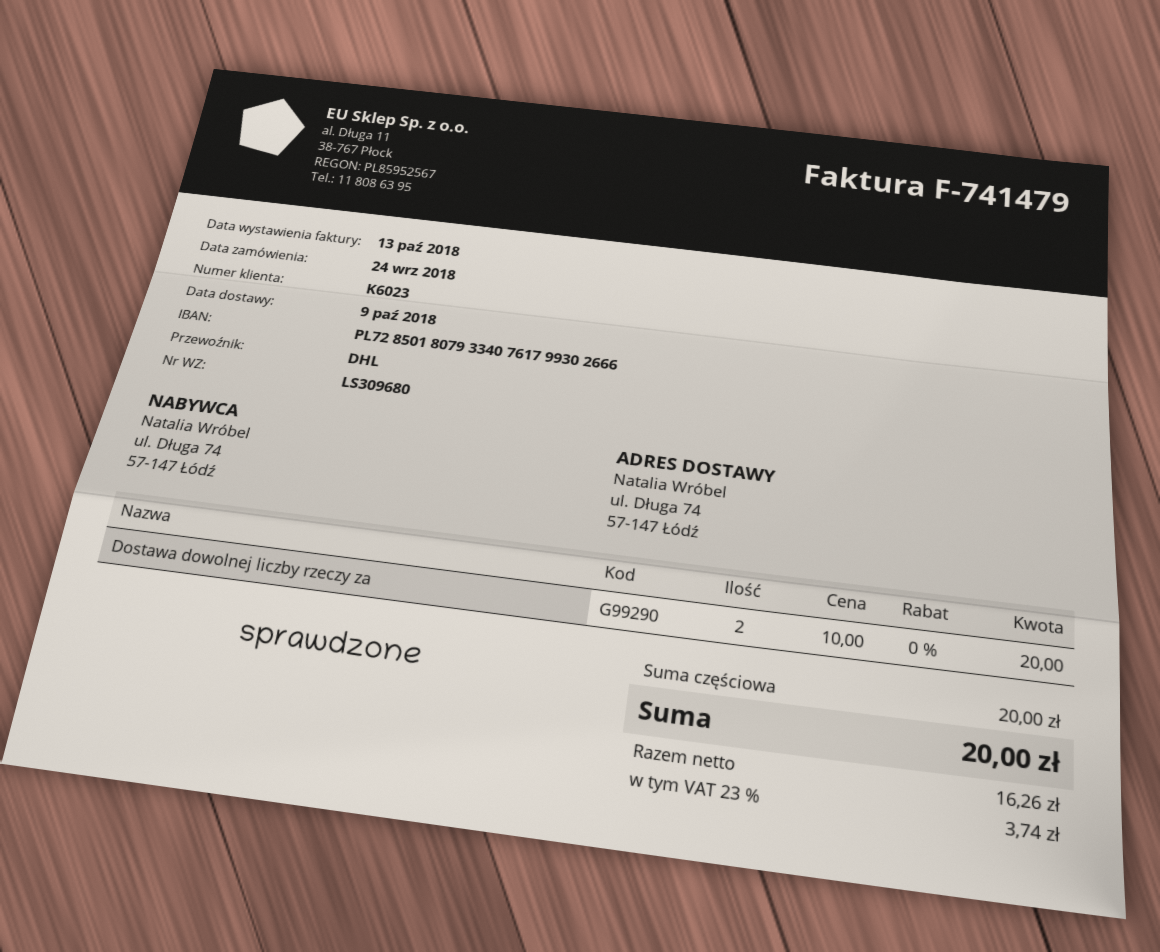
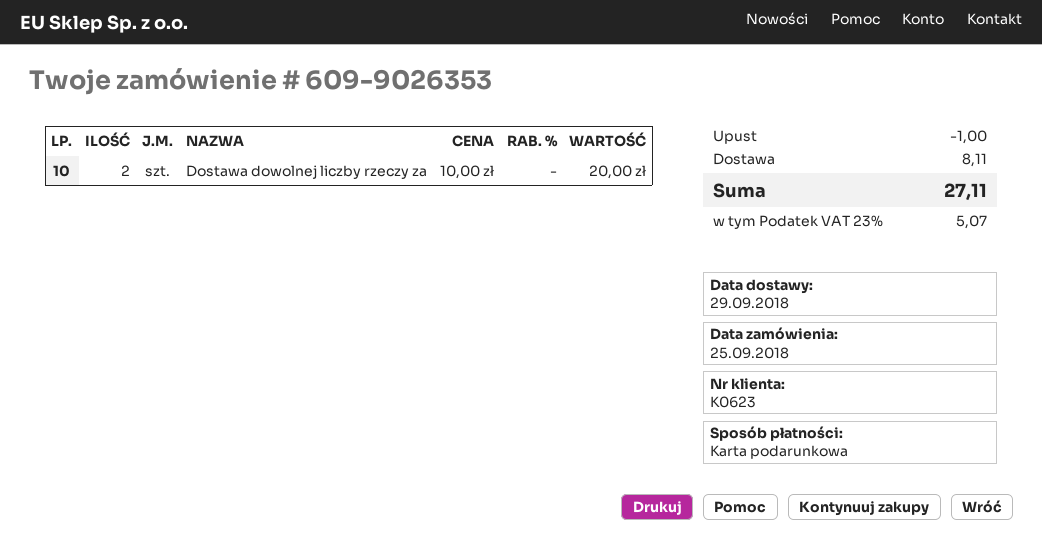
order date: 2018-09-24 -> 2018-09-25
delivery date: 2018-10-09 -> 2018-09-29
customer number: K6023 -> K0623
discount: none -> 1.00
shipping: none -> 8.11
tax: 23% = 3.74 -> 23% = 5.07
total: 20.00 -> 27.11

